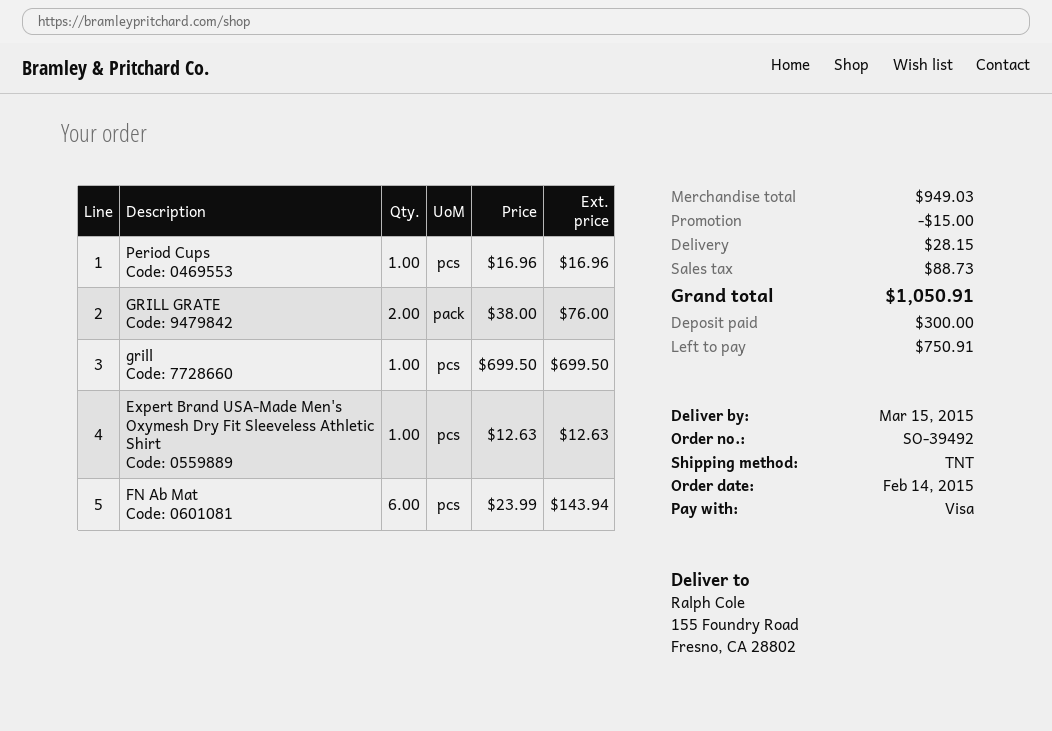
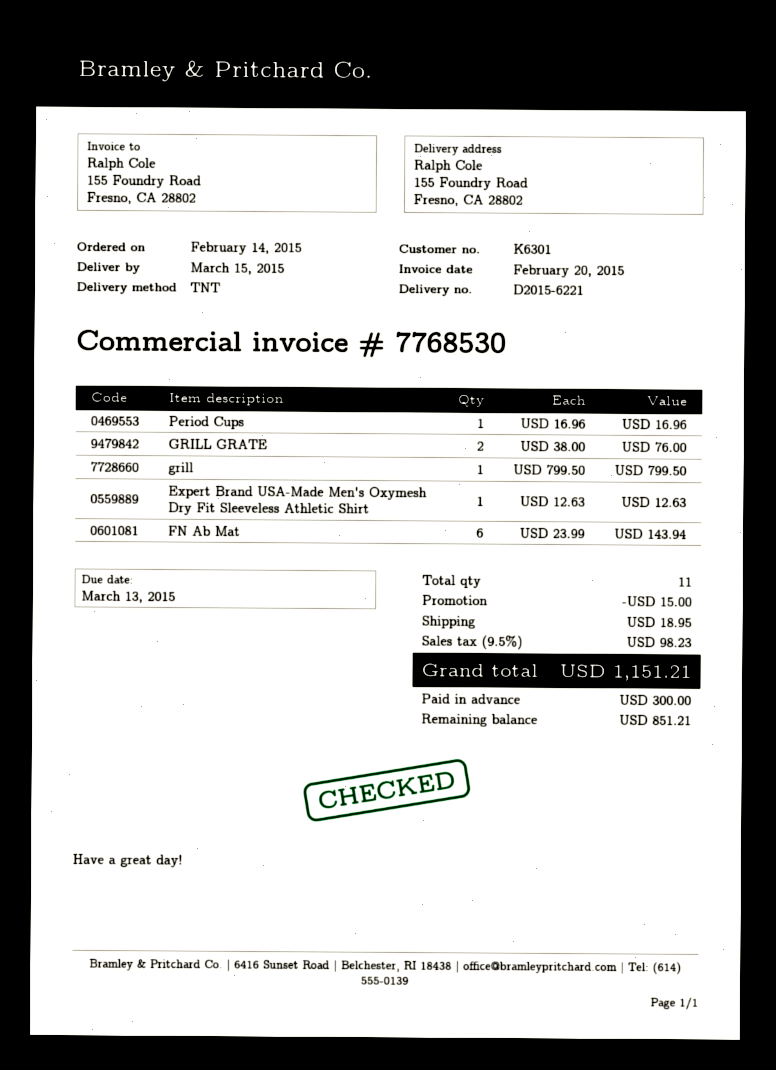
grill: 1 x 699.50 = 699.50 -> 1 x 799.50 = 799.50
shipping: 28.15 -> 18.95
tax: 88.73 -> 98.23
total: 1050.91 -> 1151.21
balance: 750.91 -> 851.21

